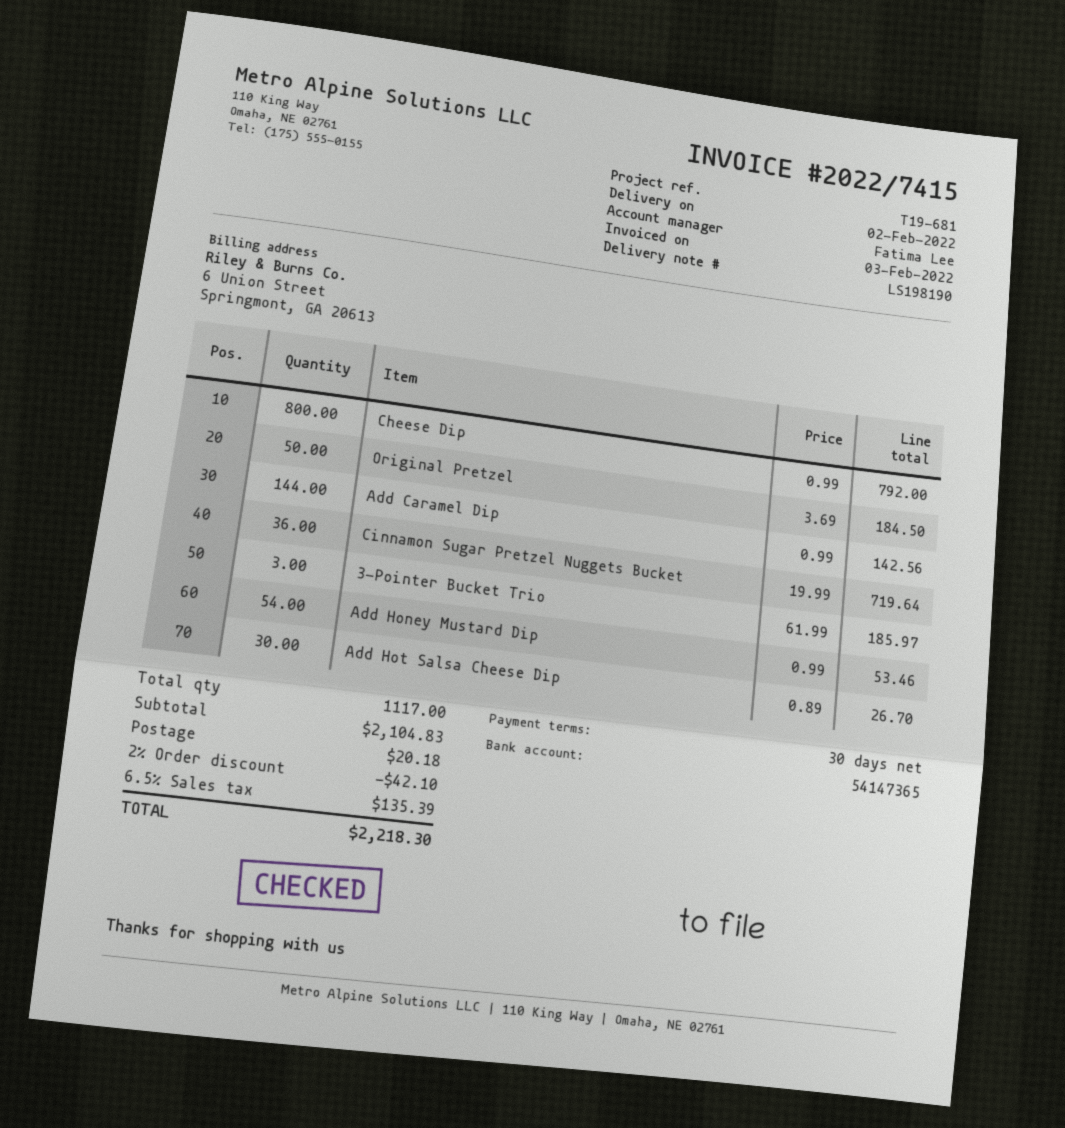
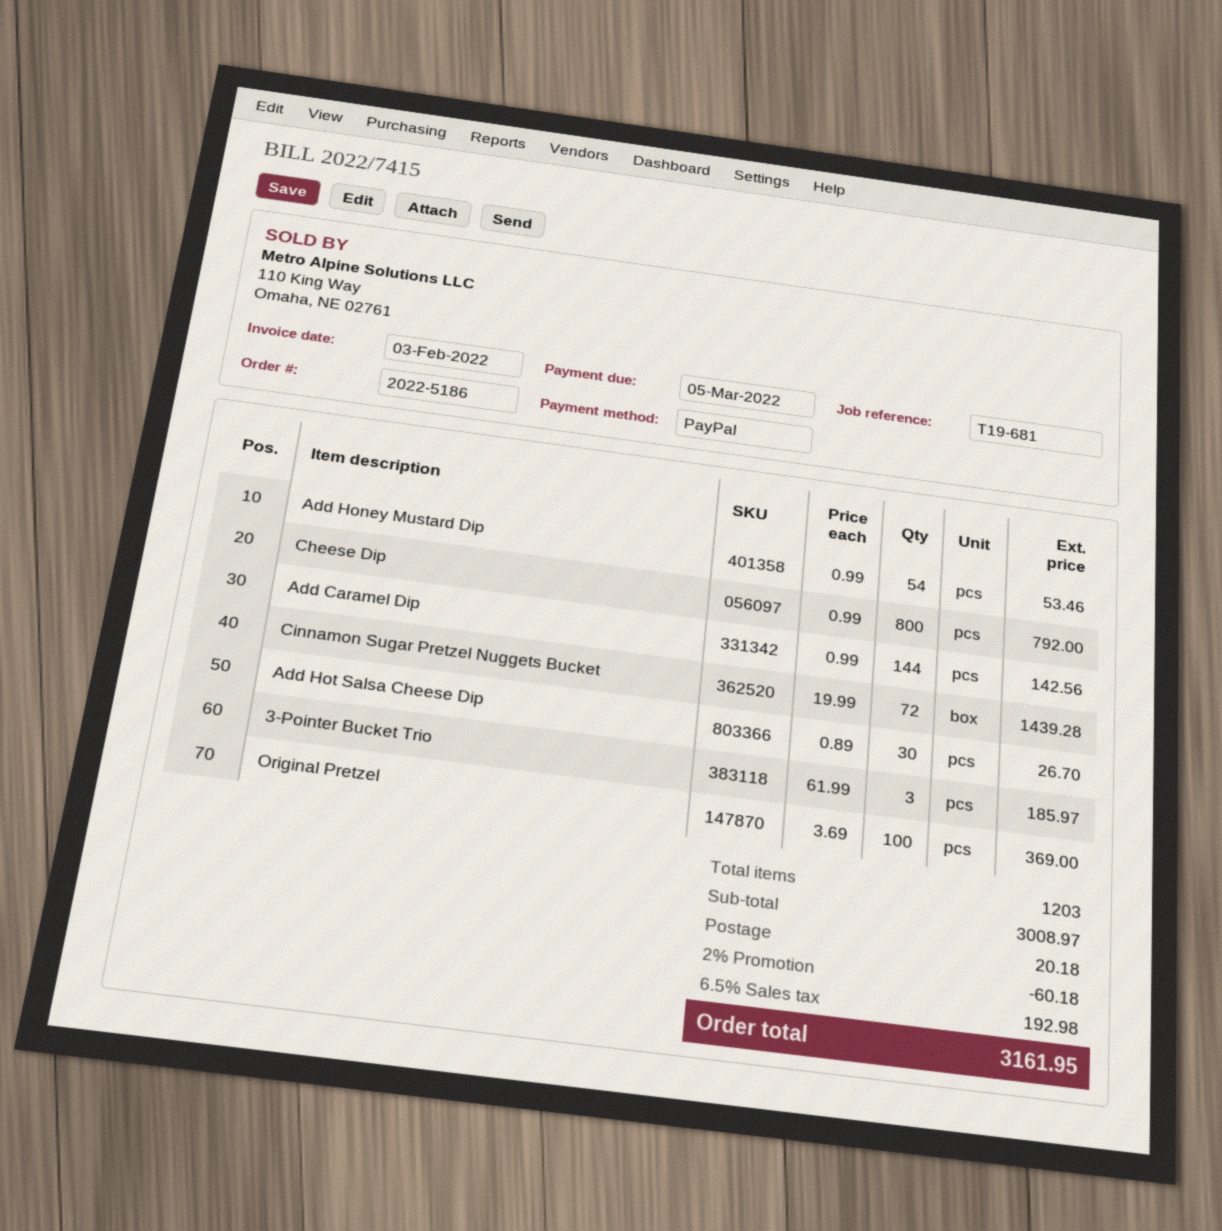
Original Pretzel: 50 x 3.69 = 184.50 -> 100 x 3.69 = 369.00
Cinnamon Sugar Pretzel Nuggets Bucket: 36 x 19.99 = 719.64 -> 72 x 19.99 = 1439.28
total quantity: 1117 -> 1203
subtotal: 2104.83 -> 3008.97
discount: 2% = 42.10 -> 2% = 60.18
tax: 6.5% = 135.39 -> 6.5% = 192.98
total: 2218.30 -> 3161.95

